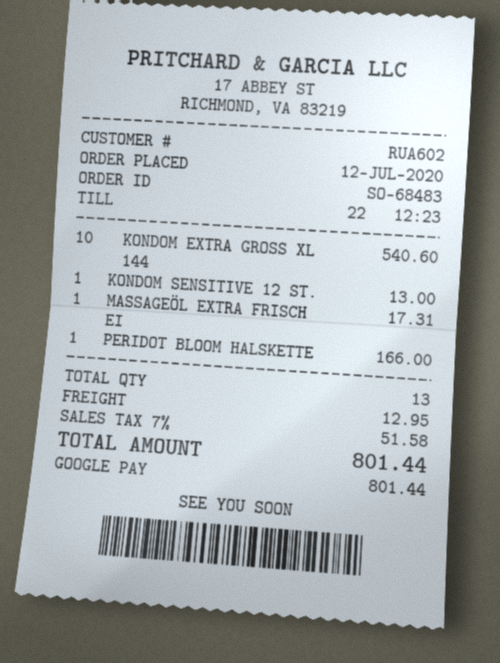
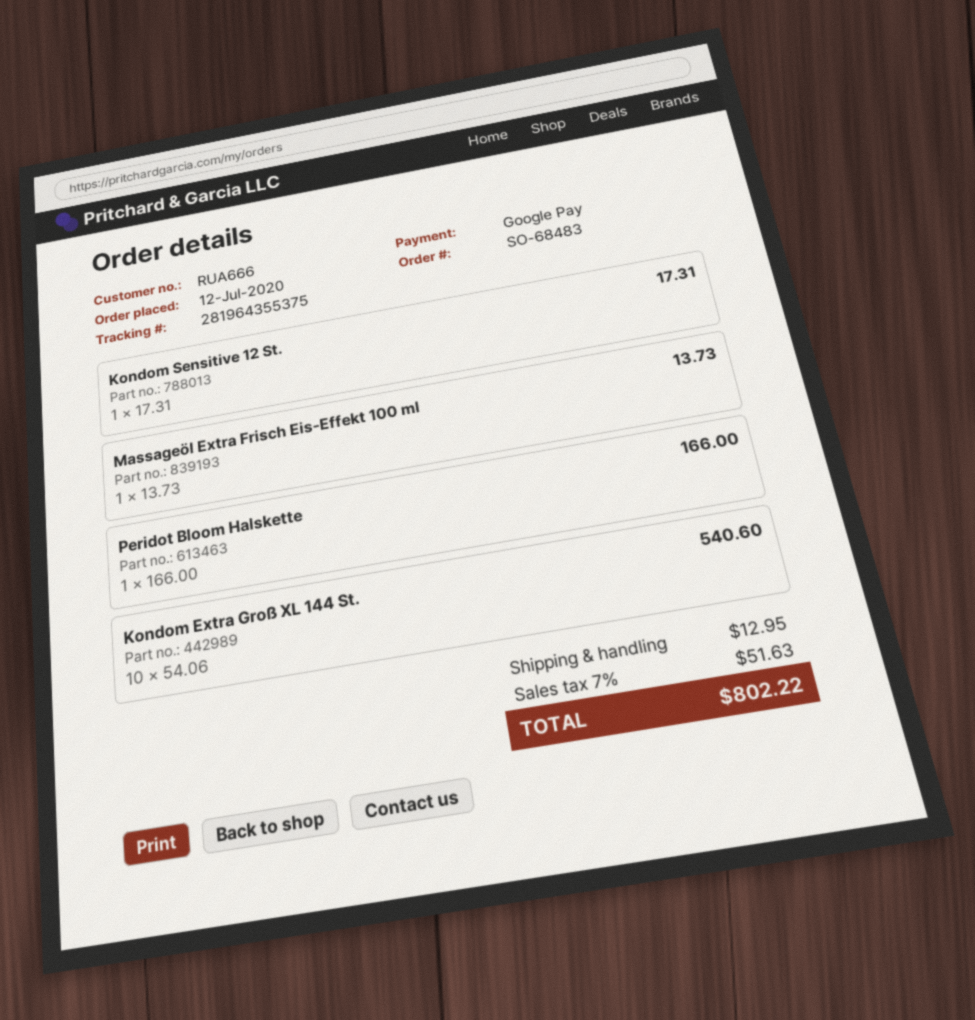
customer number: RUA602 -> RUA666
KONDOM SENSITIVE 12 ST.: 1 for 13.00 -> 1 for 17.31
MASSAGEÖL EXTRA FRISCH EI: 1 for 17.31 -> 1 for 13.73
tax: 7% = 51.58 -> 7% = 51.63
total: 801.44 -> 802.22

